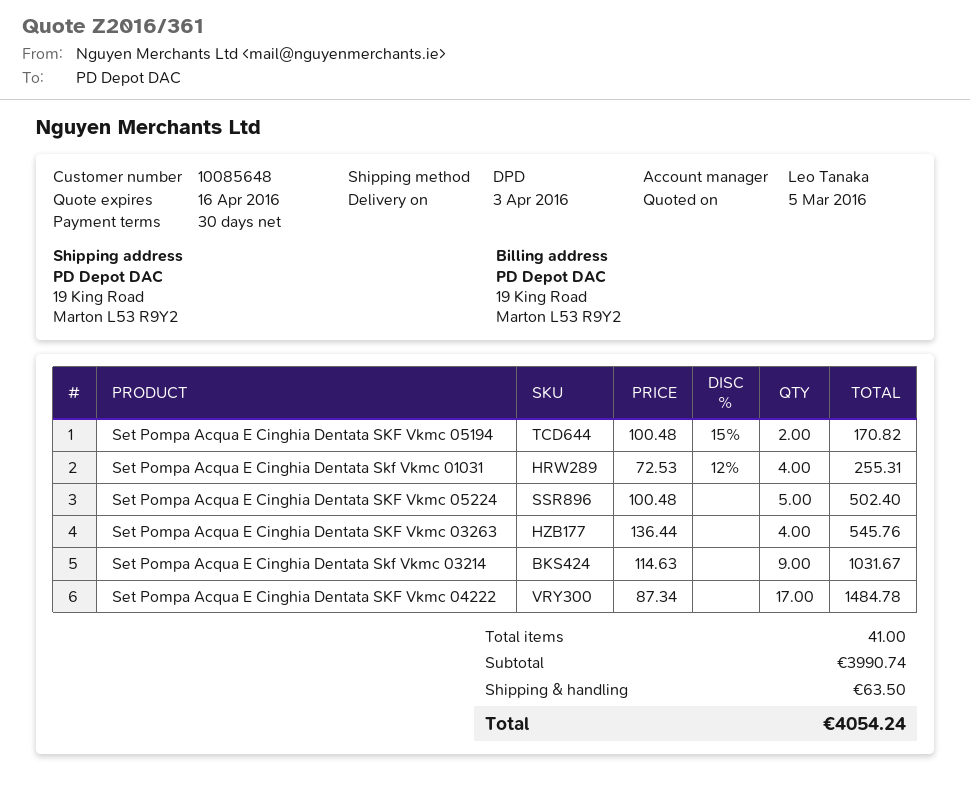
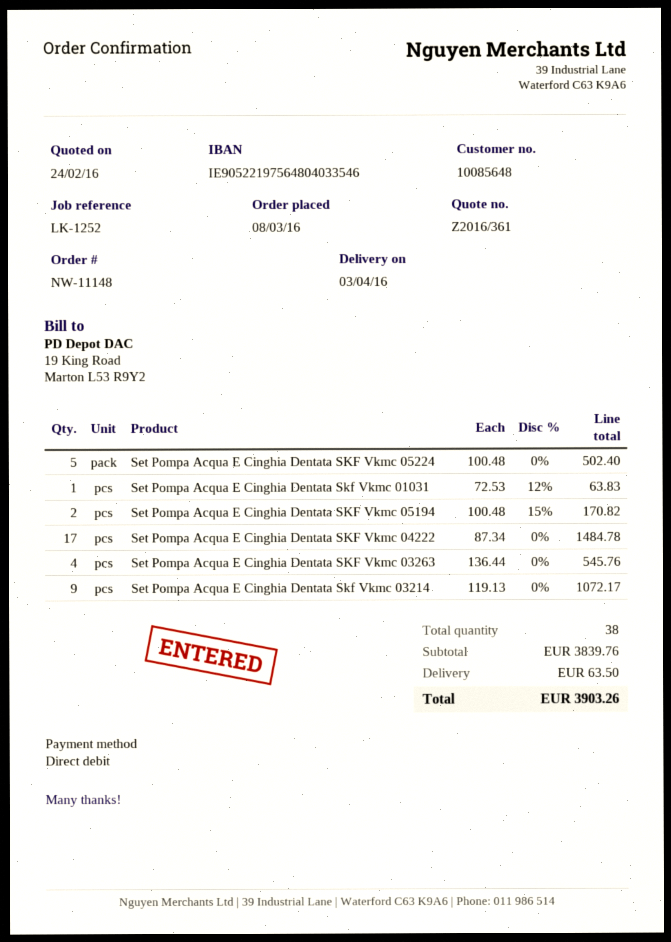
quote date: 2016-03-05 -> 2016-02-24
Set Pompa Acqua E Cinghia Dentata Skf Vkmc 01031: 4 x 72.53 - 12% = 255.31 -> 1 x 72.53 - 12% = 63.83
Set Pompa Acqua E Cinghia Dentata Skf Vkmc 03214: 9 x 114.63 = 1031.67 -> 9 x 119.13 = 1072.17
total quantity: 41 -> 38
subtotal: 3990.74 -> 3839.76
total: 4054.24 -> 3903.26

